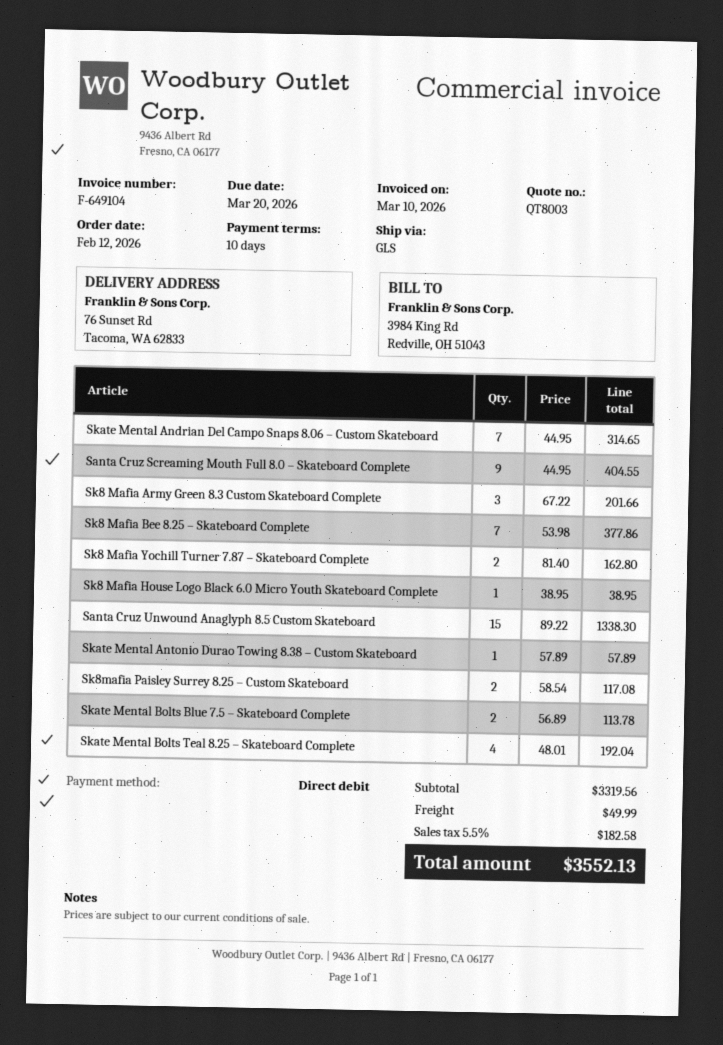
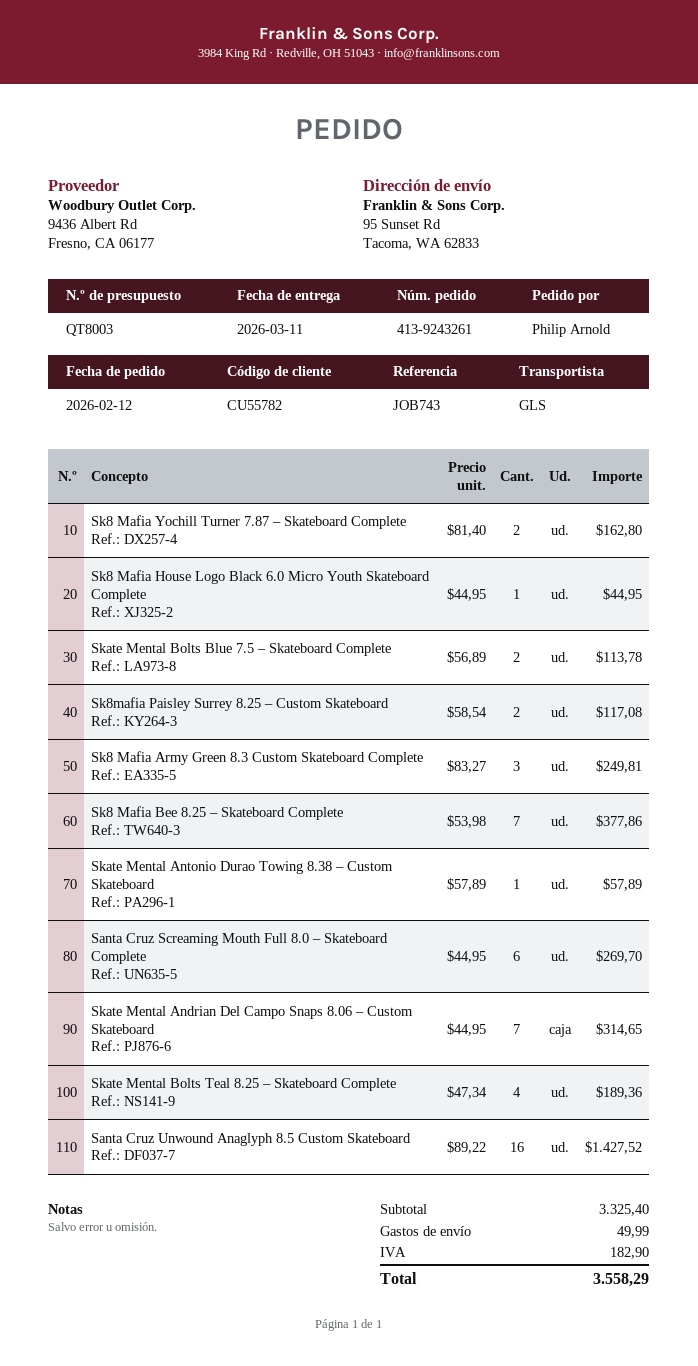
ship to: 76 Sunset Rd, Tacoma, WA 62833 -> 95 Sunset Rd, Tacoma, WA 62833
Santa Cruz Screaming Mouth Full 8.0 – Skateboard Complete: 9 x 44.95 = 404.55 -> 6 x 44.95 = 269.70
Sk8 Mafia Army Green 8.3 Custom Skateboard Complete: 3 x 67.22 = 201.66 -> 3 x 83.27 = 249.81
Sk8 Mafia House Logo Black 6.0 Micro Youth Skateboard Complete: 1 x 38.95 = 38.95 -> 1 x 44.95 = 44.95
Santa Cruz Unwound Anaglyph 8.5 Custom Skateboard: 15 x 89.22 = 1338.30 -> 16 x 89.22 = 1427.52
Skate Mental Bolts Teal 8.25 – Skateboard Complete: 4 x 48.01 = 192.04 -> 4 x 47.34 = 189.36
subtotal: 3319.56 -> 3325.40
tax: 182.58 -> 182.90
total: 3552.13 -> 3558.29

